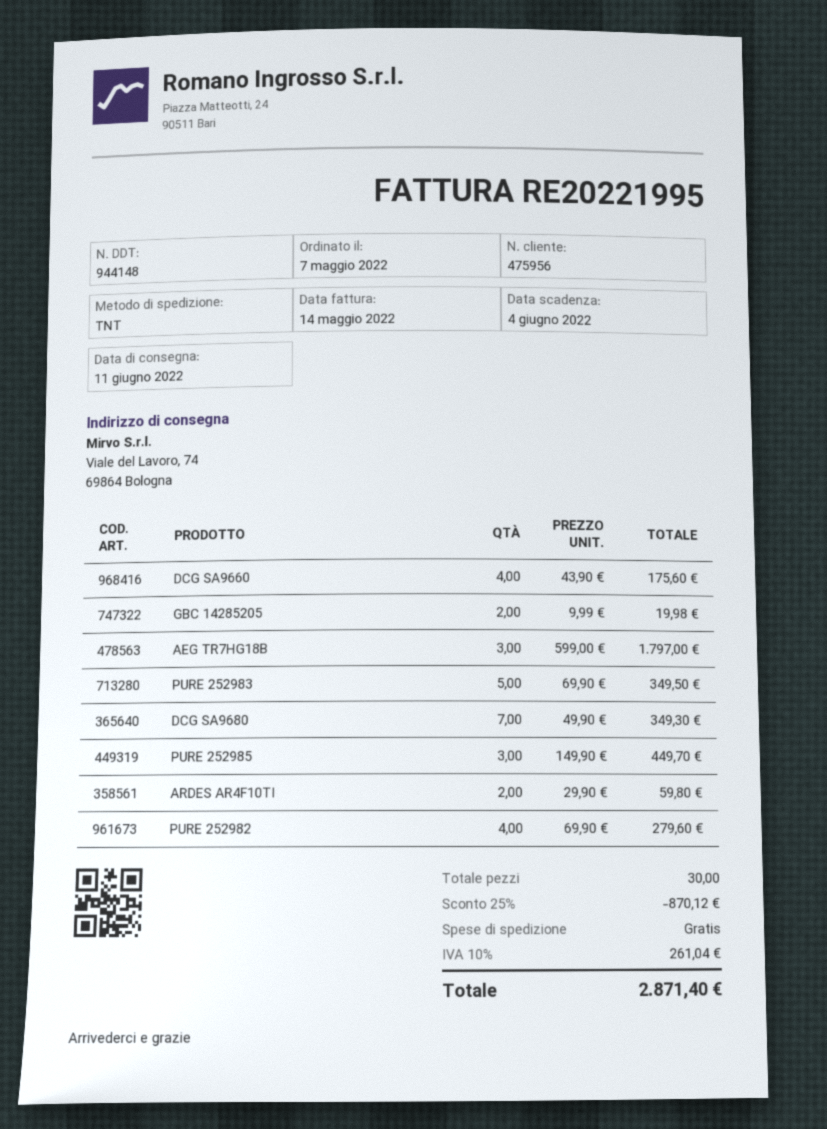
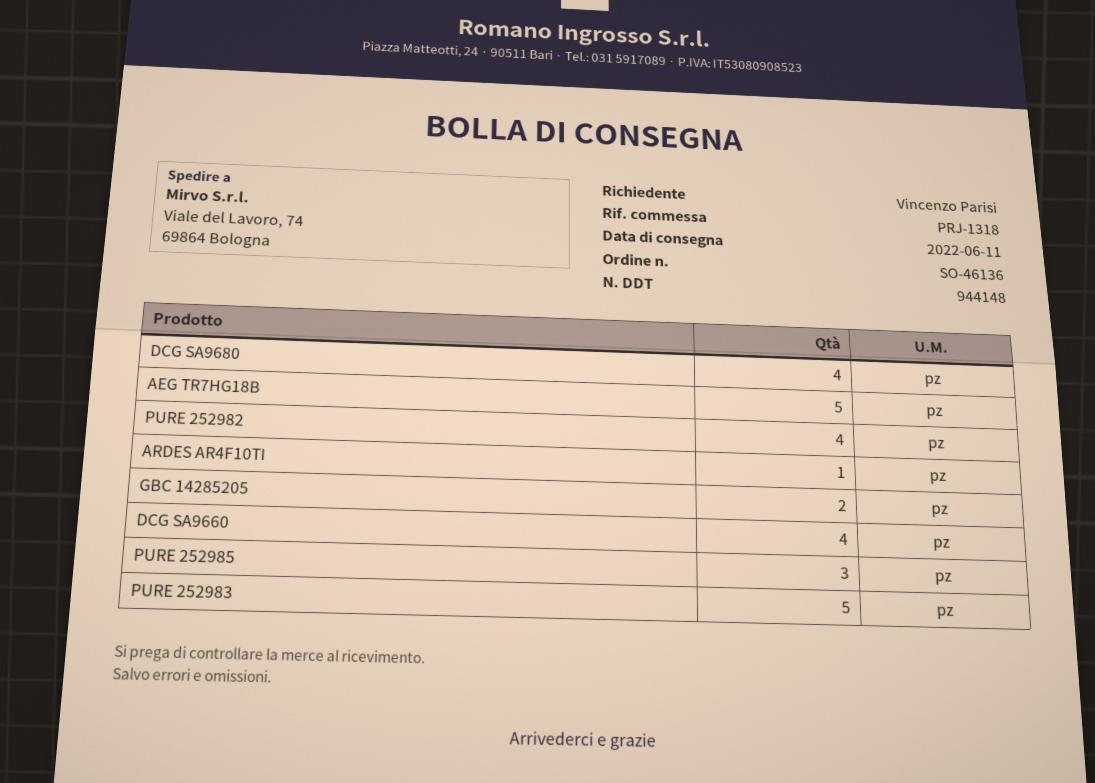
AEG TR7HG18B: 3 -> 5
DCG SA9680: 7 -> 4
ARDES AR4F10TI: 2 -> 1

